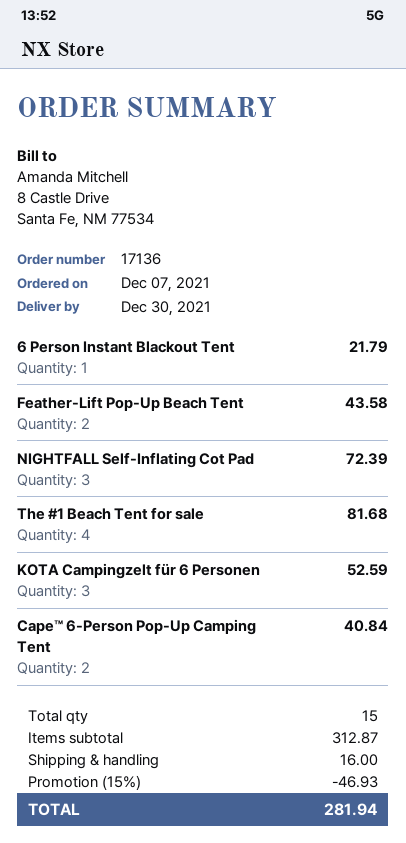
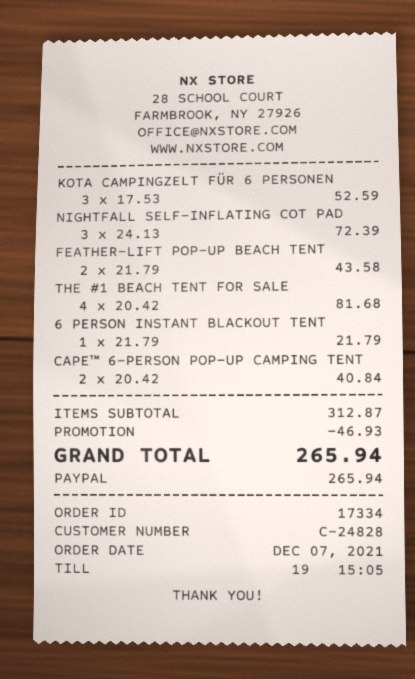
order number: 17136 -> 17334
shipping: 16.00 -> none
total: 281.94 -> 265.94

